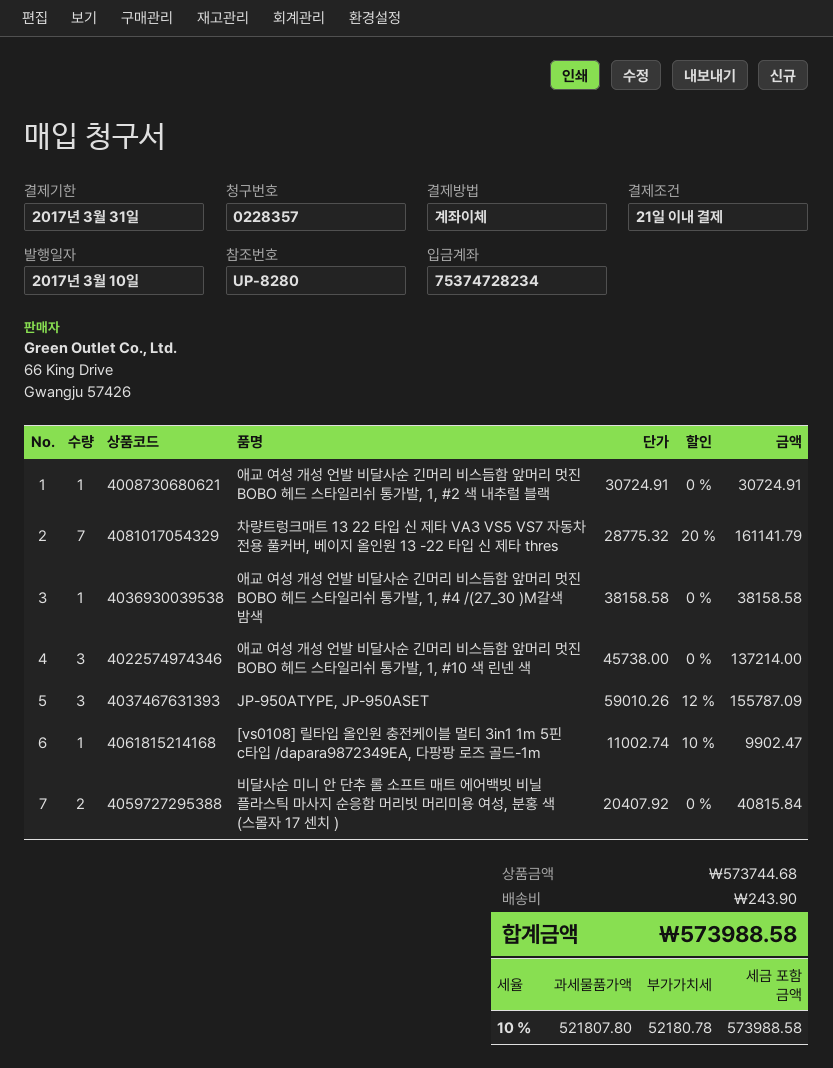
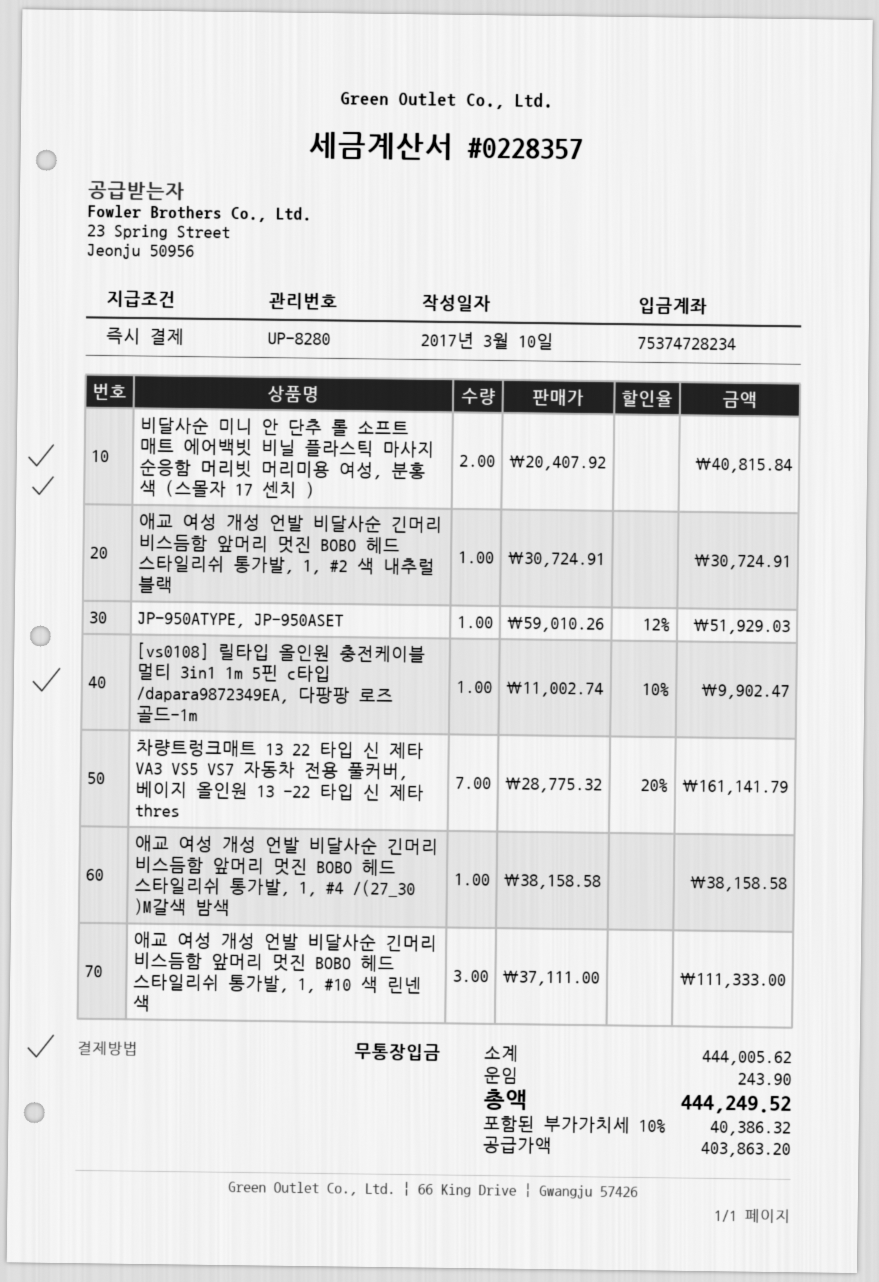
payment terms: 21 days -> on receipt
애교 여성 개성 언발 비달사순 긴머리 비스듬함 앞머리 멋진 BOBO 헤드 스타일리쉬 통가발, 1, #10 색 린넨 색: 3 x 45738.00 = 137214.00 -> 3 x 37111.00 = 111333.00
JP-950ATYPE, JP-950ASET: 3 x 59010.26 - 12% = 155787.09 -> 1 x 59010.26 - 12% = 51929.03
subtotal: 573744.68 -> 444005.62
net: 521807.80 -> 403863.20
tax: 10% = 52180.78 -> 10% = 40386.32
total: 573988.58 -> 444249.52

